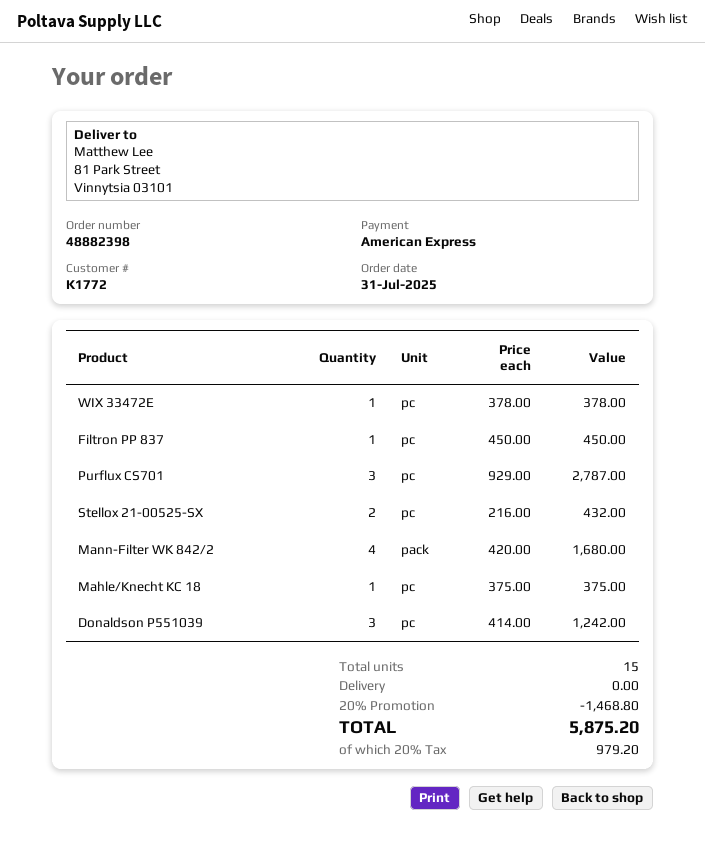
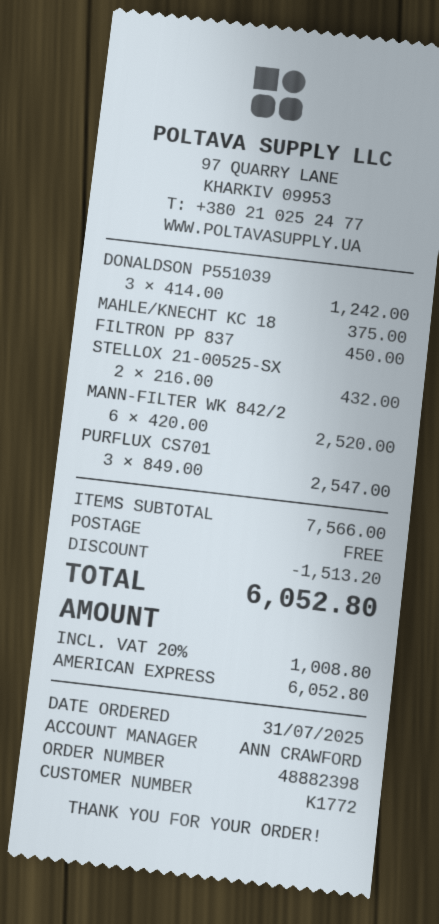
WIX 33472E: 1 x 378.00 = 378.00 -> none
Purflux CS701: 3 x 929.00 = 2787.00 -> 3 x 849.00 = 2547.00
Mann-Filter WK 842/2: 4 x 420.00 = 1680.00 -> 6 x 420.00 = 2520.00
discount: 1468.80 -> 1513.20
tax: 20% = 979.20 -> 20% = 1008.80
total: 5875.20 -> 6052.80

